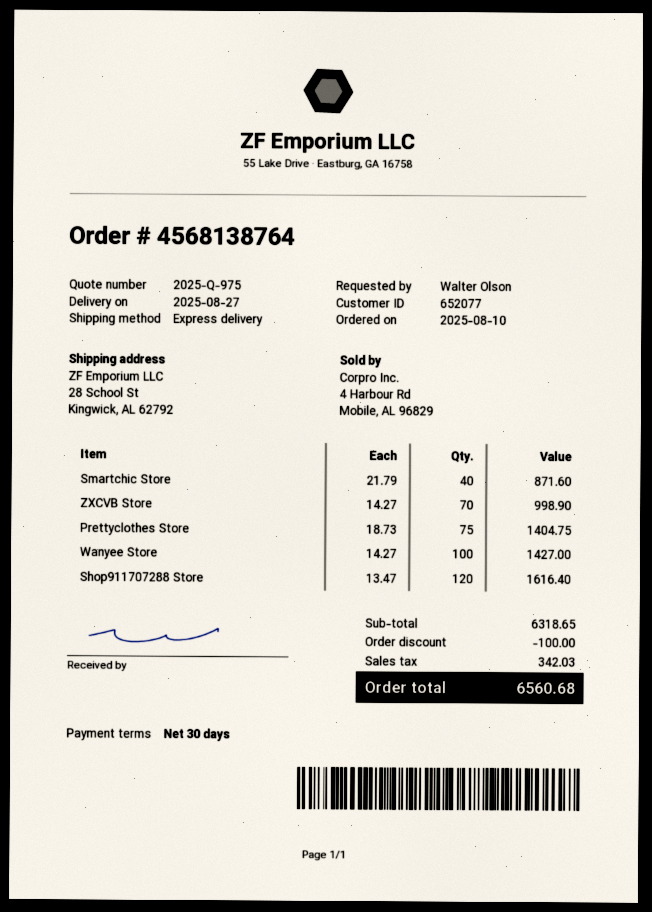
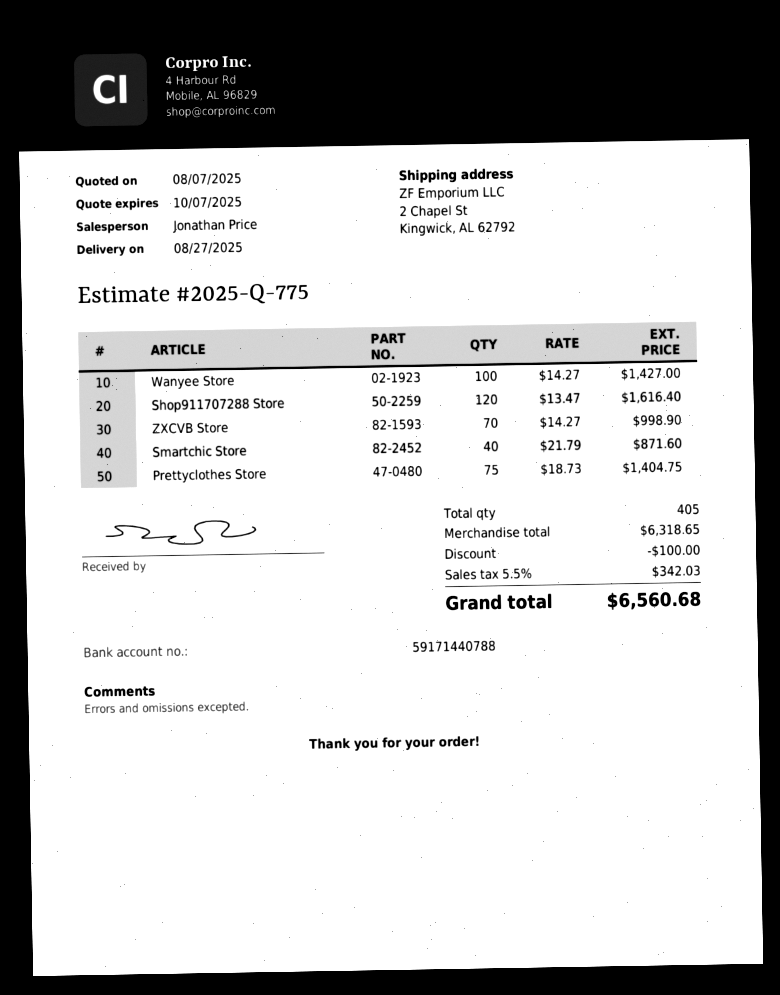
quote number: 2025-Q-975 -> 2025-Q-775
ship to: 28 School St, Kingwick, AL 62792 -> 2 Chapel St, Kingwick, AL 62792

